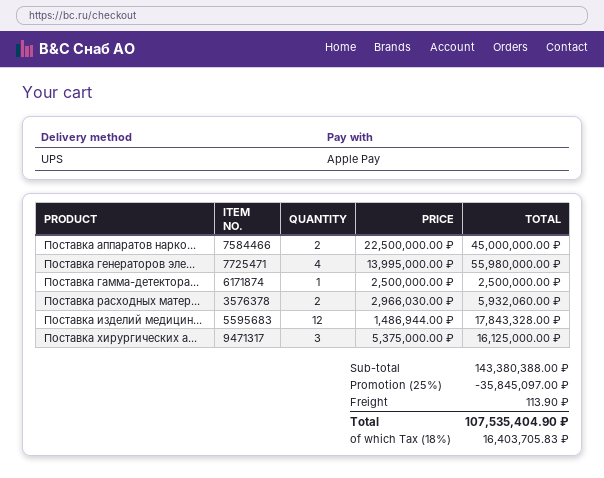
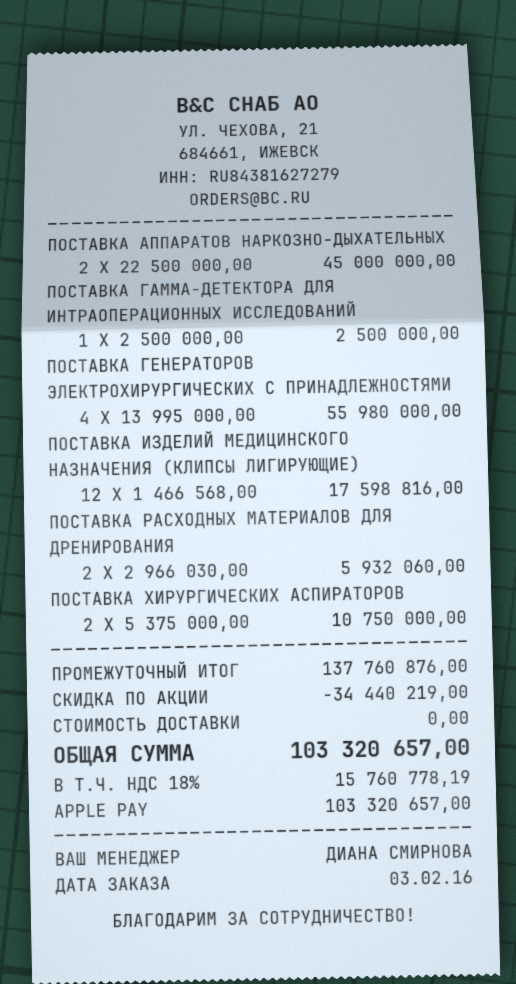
Поставка изделий медицин...: 12 x 1486944.00 = 17843328.00 -> 12 x 1466568.00 = 17598816.00
Поставка хирургических а...: 3 x 5375000.00 = 16125000.00 -> 2 x 5375000.00 = 10750000.00
subtotal: 143380388.00 -> 137760876.00
discount: 35845097.00 -> 34440219.00
shipping: 113.90 -> 0.00
tax: 18% = 16403705.83 -> 18% = 15760778.19
total: 107535404.90 -> 103320657.00

